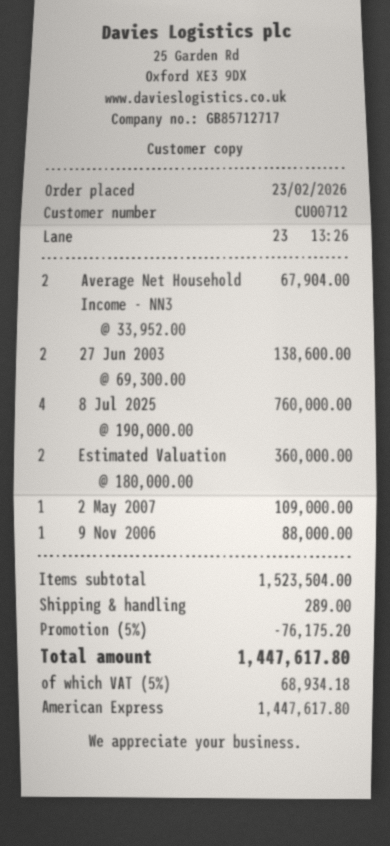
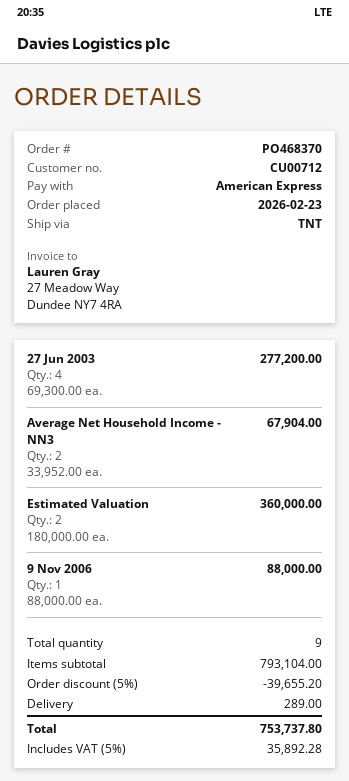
27 Jun 2003: 2 x 69300.00 = 138600.00 -> 4 x 69300.00 = 277200.00
8 Jul 2025: 4 x 190000.00 = 760000.00 -> none
2 May 2007: 1 x 109000.00 = 109000.00 -> none
subtotal: 1523504.00 -> 793104.00
discount: 5% = 76175.20 -> 5% = 39655.20
tax: 5% = 68934.18 -> 5% = 35892.28
total: 1447617.80 -> 753737.80

